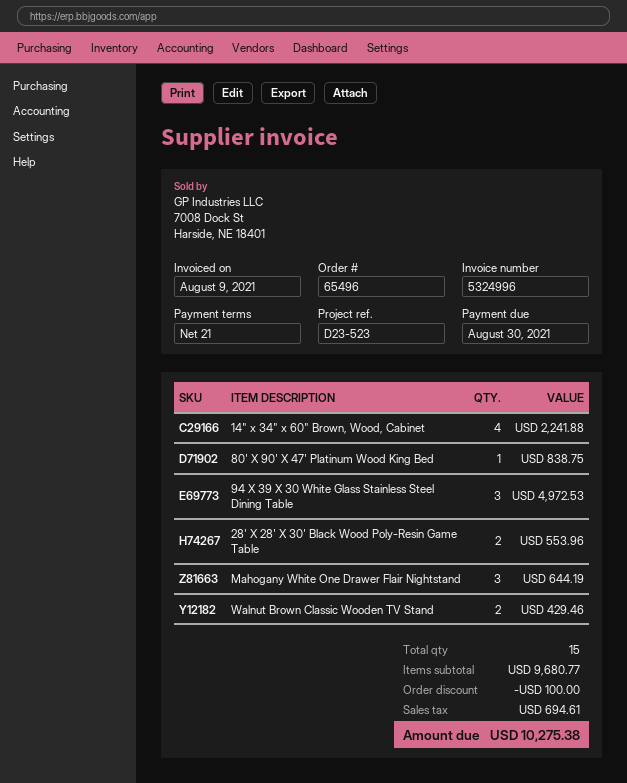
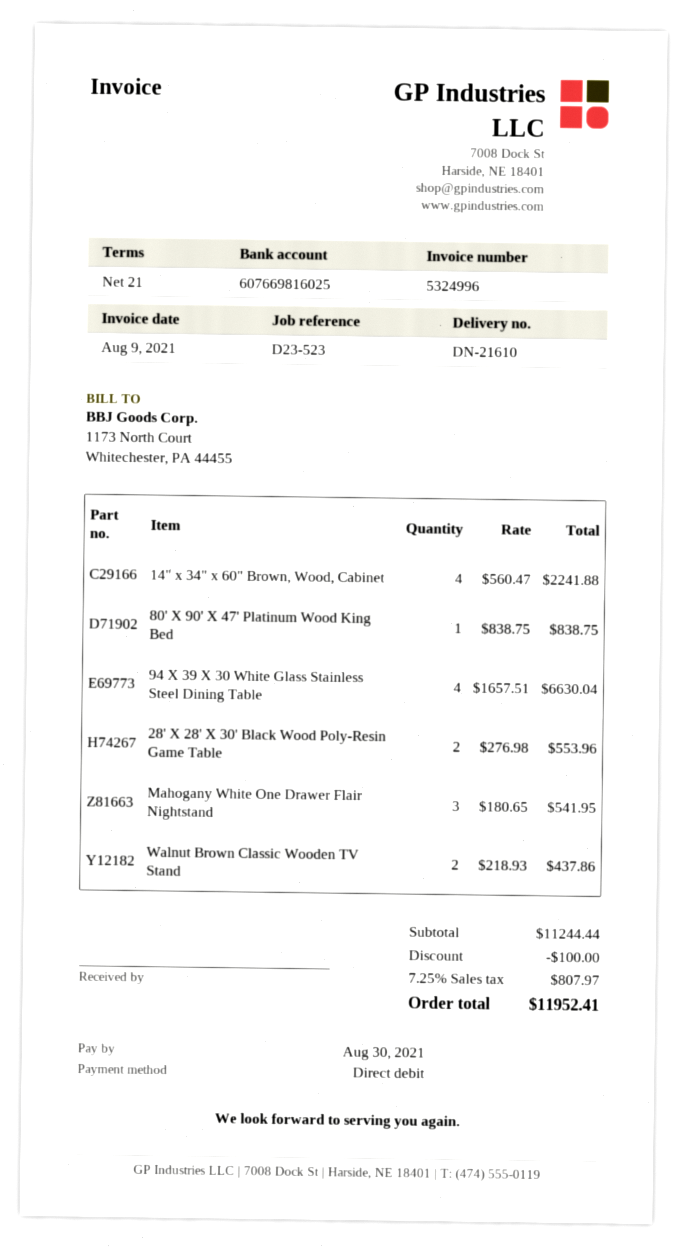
94 X 39 X 30 White Glass Stainless Steel Dining Table: 3 for 4972.53 -> 4 for 6630.04
Mahogany White One Drawer Flair Nightstand: 3 for 644.19 -> 3 for 541.95
Walnut Brown Classic Wooden TV Stand: 2 for 429.46 -> 2 for 437.86
subtotal: 9680.77 -> 11244.44
tax: 694.61 -> 807.97
total: 10275.38 -> 11952.41

